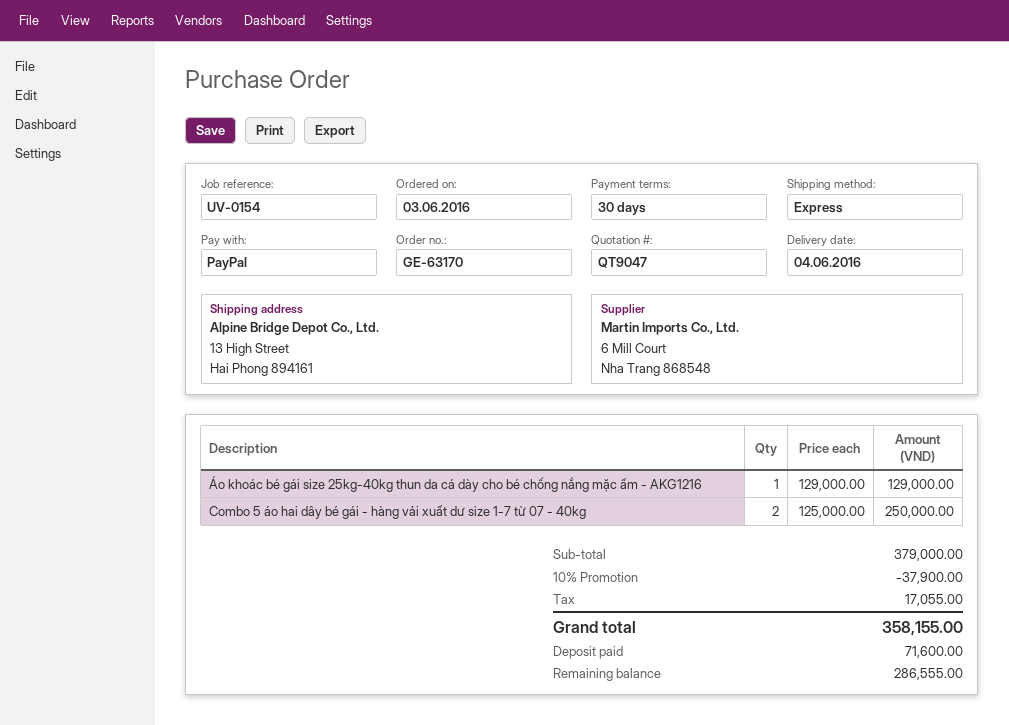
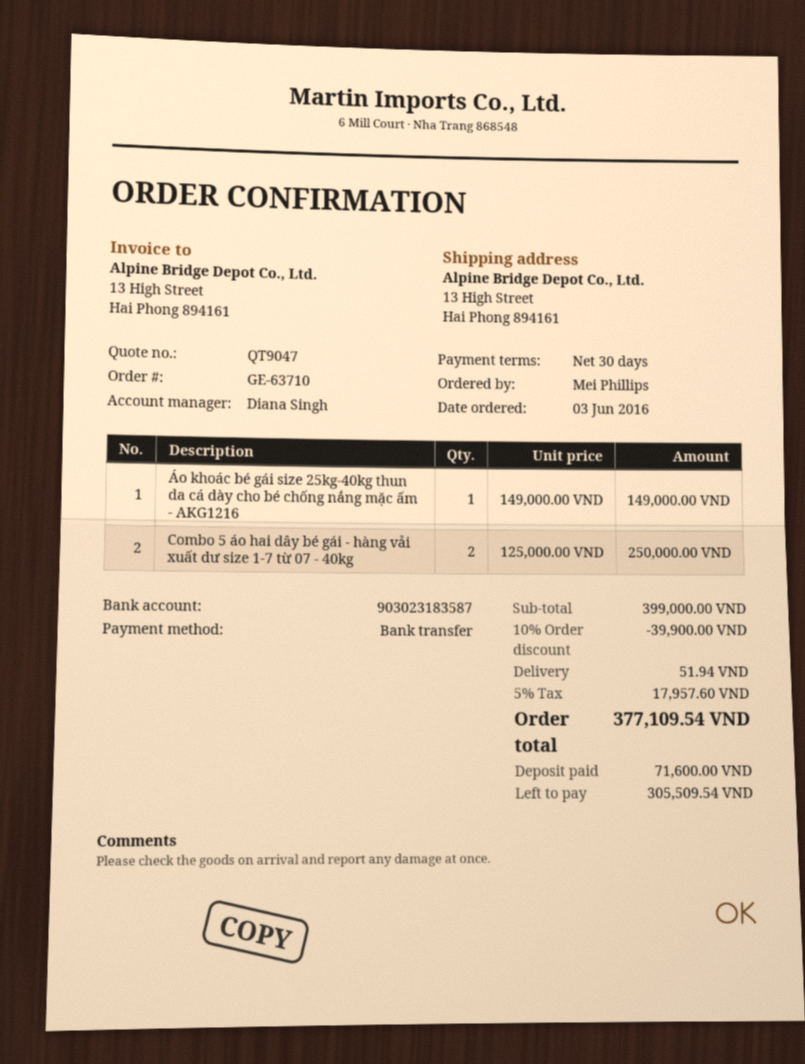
order number: GE-63170 -> GE-63710
payment method: PayPal -> bank transfer
Áo khoác bé gái size 25kg-40kg thun da cá dày cho bé chống nắng mặc ấm - AKG1216: 1 x 129000.00 = 129000.00 -> 1 x 149000.00 = 149000.00
subtotal: 379000.00 -> 399000.00
discount: 10% = 37900.00 -> 10% = 39900.00
shipping: none -> 51.94
tax: 17055.00 -> 17957.60
total: 358155.00 -> 377109.54
balance: 286555.00 -> 305509.54

